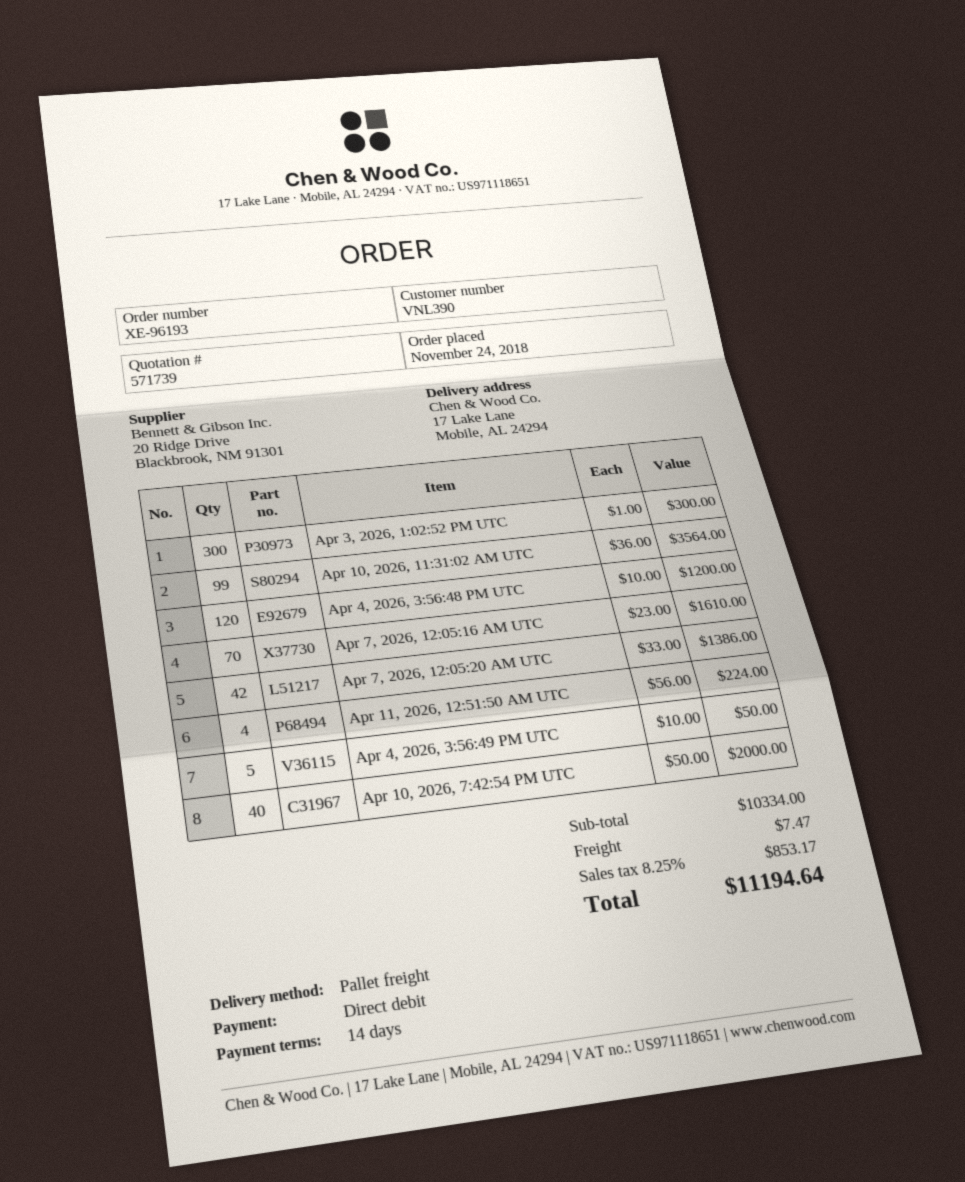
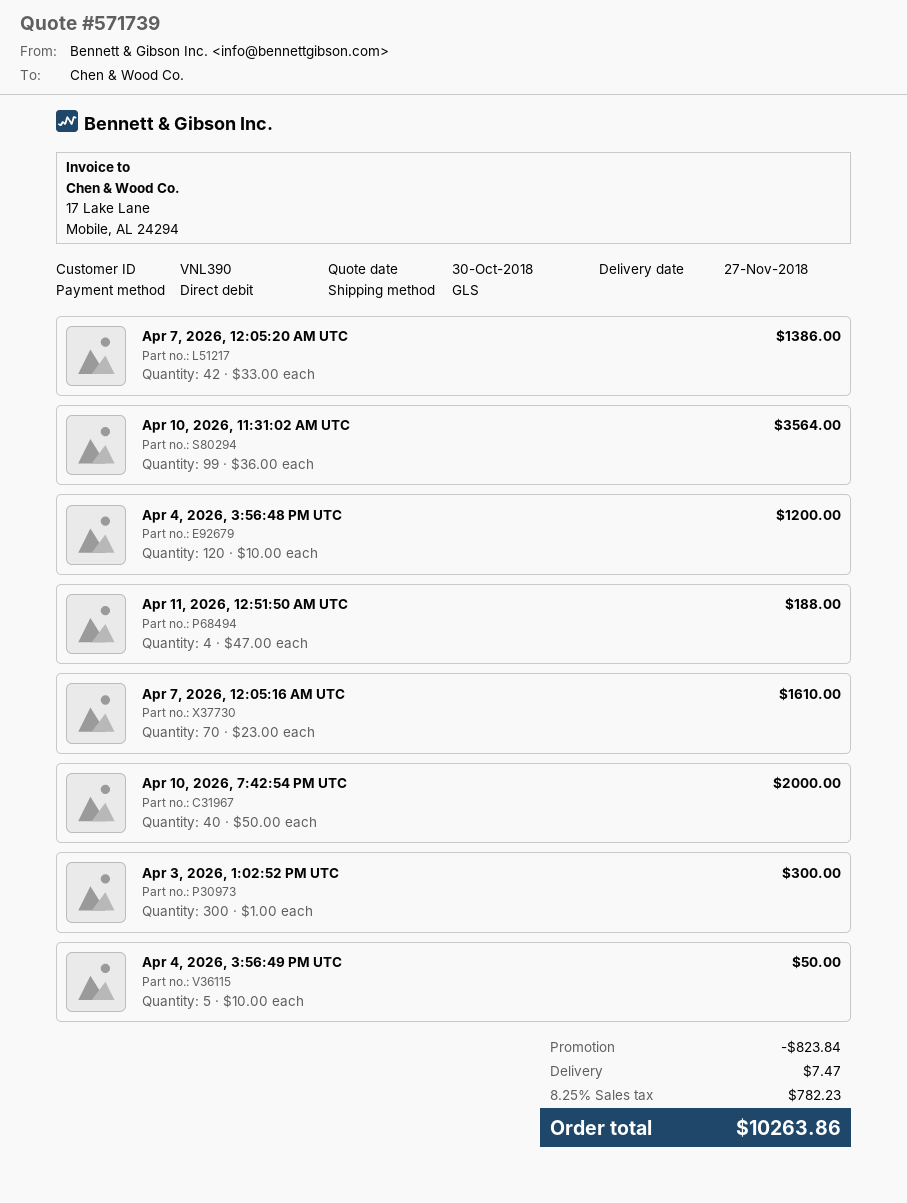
shipping method: pallet freight -> GLS
Apr 11, 2026, 12:51:50 AM UTC: 4 x 56.00 = 224.00 -> 4 x 47.00 = 188.00
discount: none -> 823.84
tax: 8.25% = 853.17 -> 8.25% = 782.23
total: 11194.64 -> 10263.86

